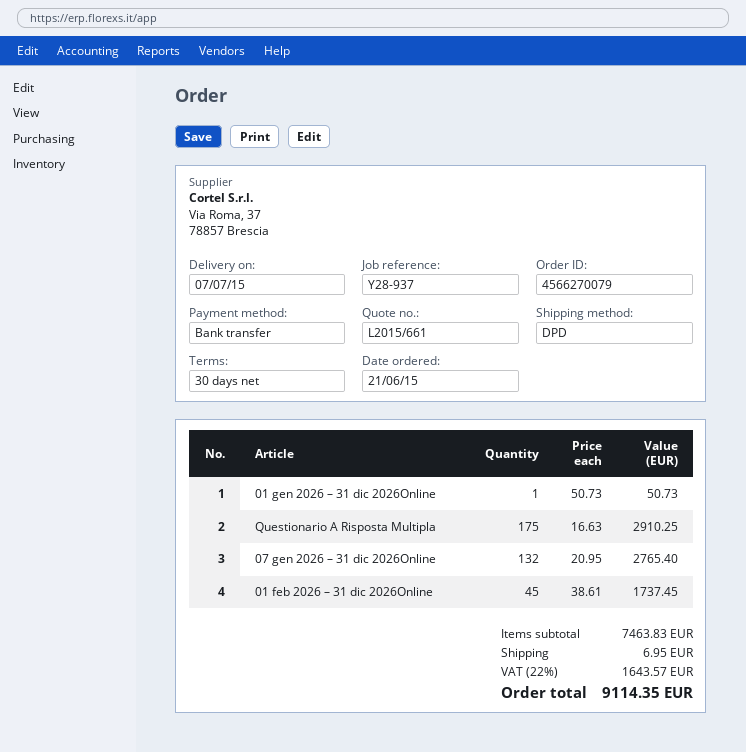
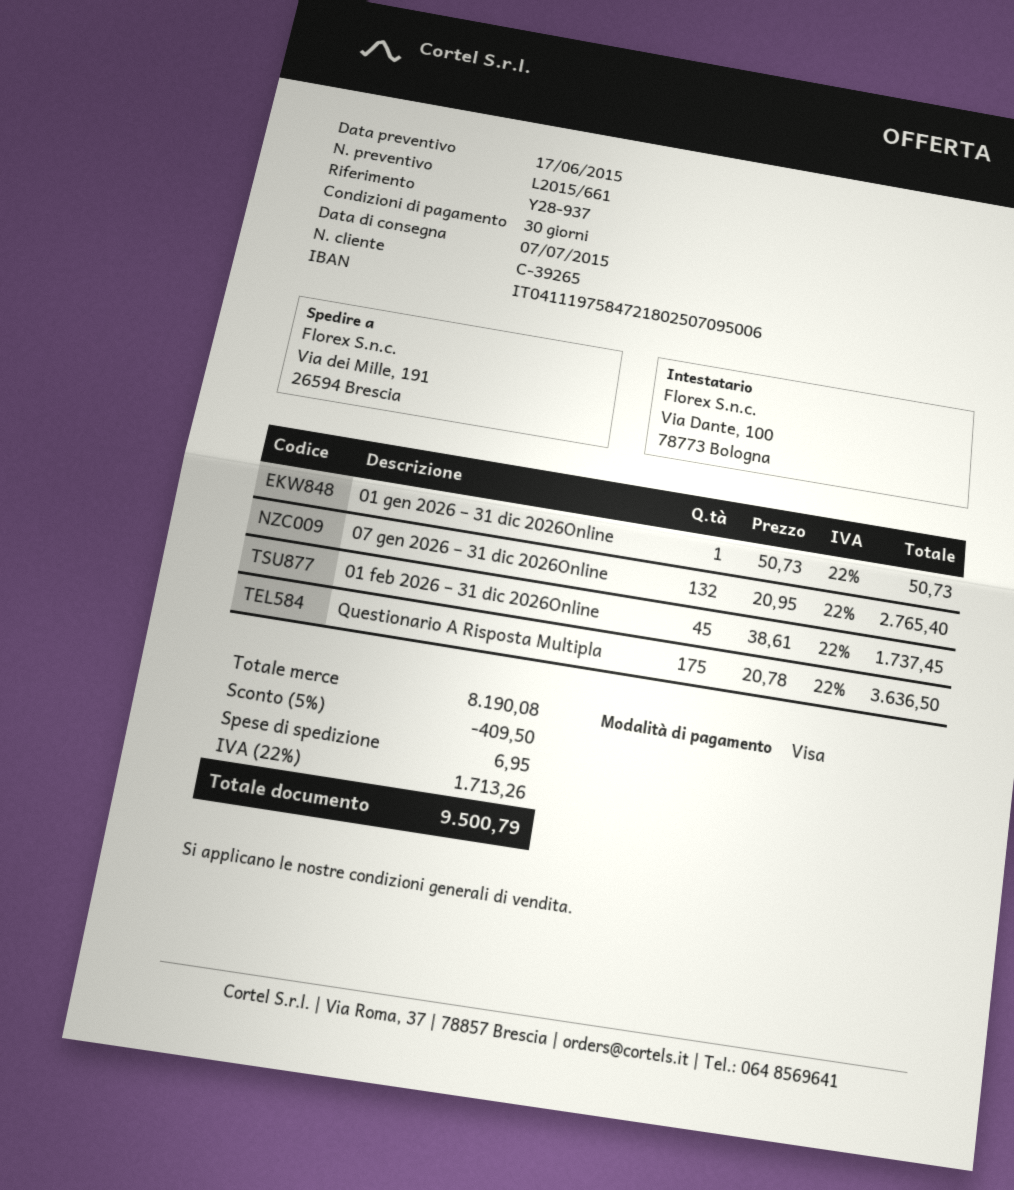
payment method: bank transfer -> Visa
Questionario A Risposta Multipla: 175 x 16.63 = 2910.25 -> 175 x 20.78 = 3636.50
subtotal: 7463.83 -> 8190.08
discount: none -> 5% = 409.50
tax: 22% = 1643.57 -> 22% = 1713.26
total: 9114.35 -> 9500.79

